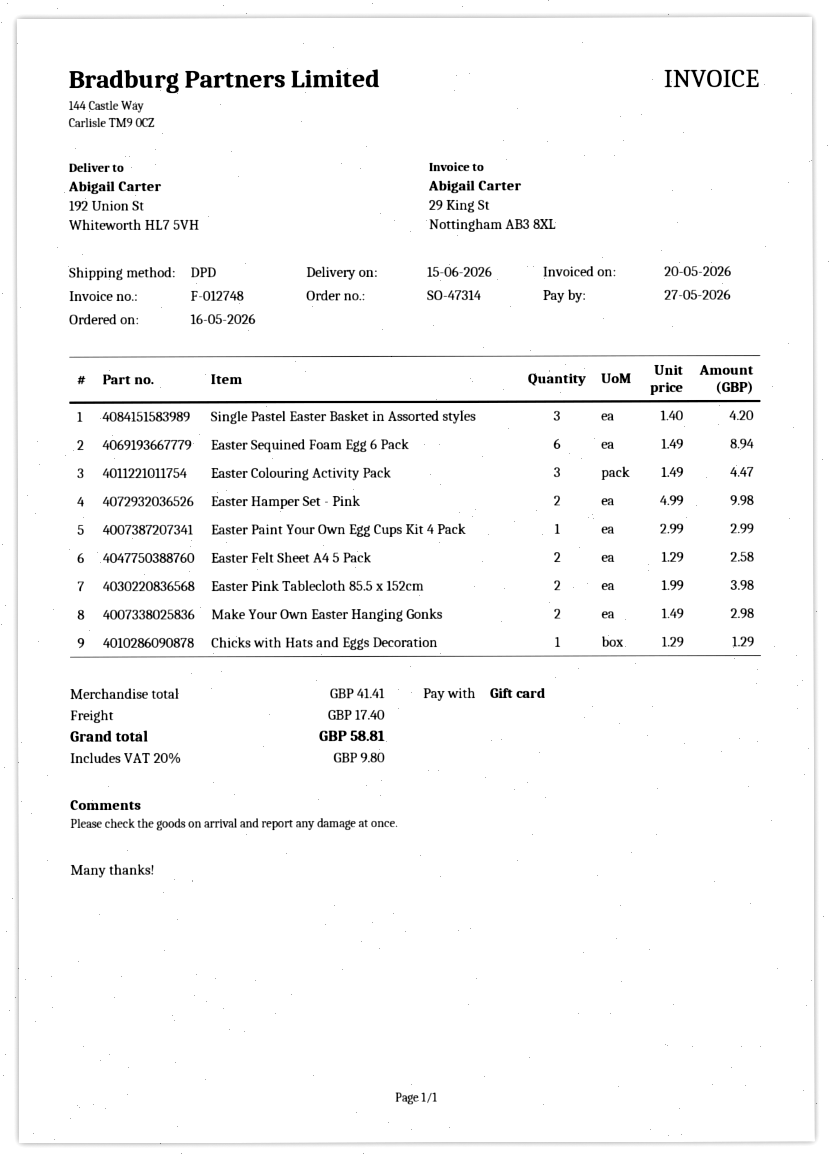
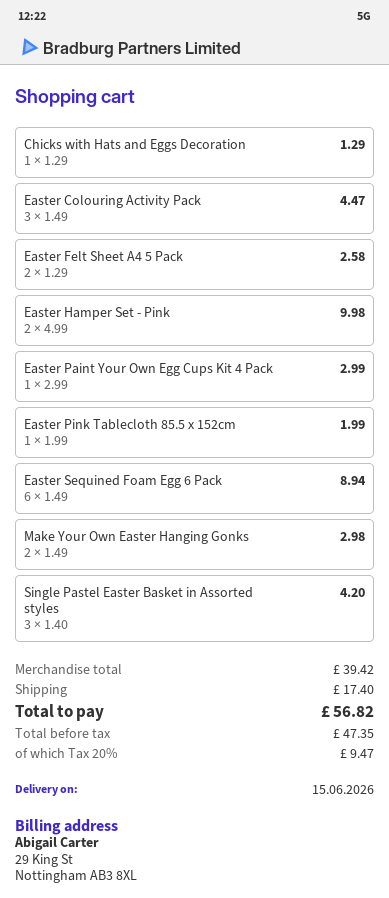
Easter Pink Tablecloth 85.5 x 152cm: 2 x 1.99 = 3.98 -> 1 x 1.99 = 1.99
subtotal: 41.41 -> 39.42
tax: 20% = 9.80 -> 20% = 9.47
total: 58.81 -> 56.82

